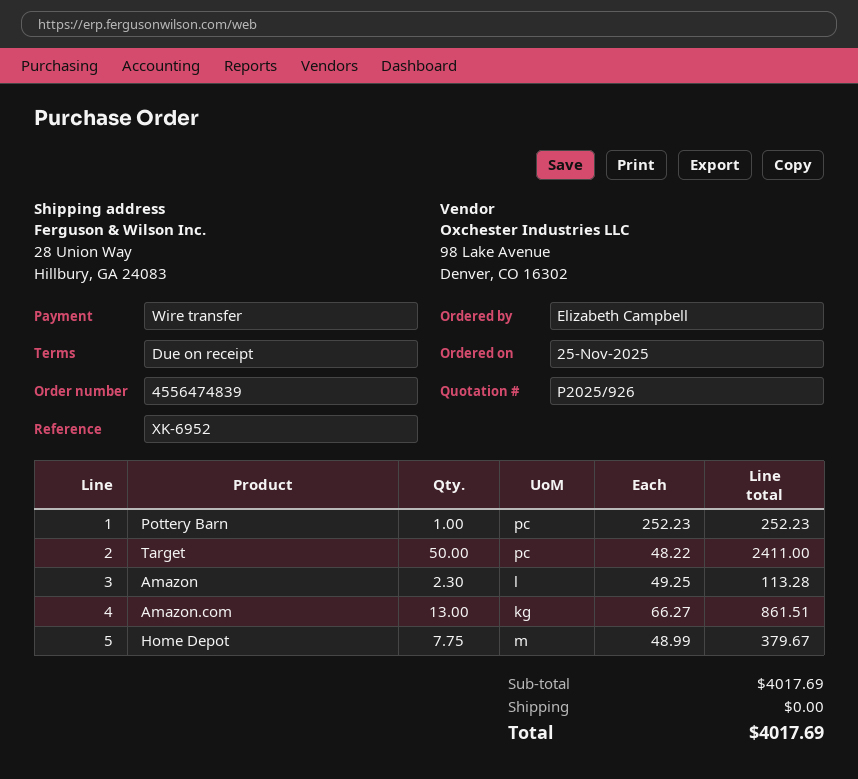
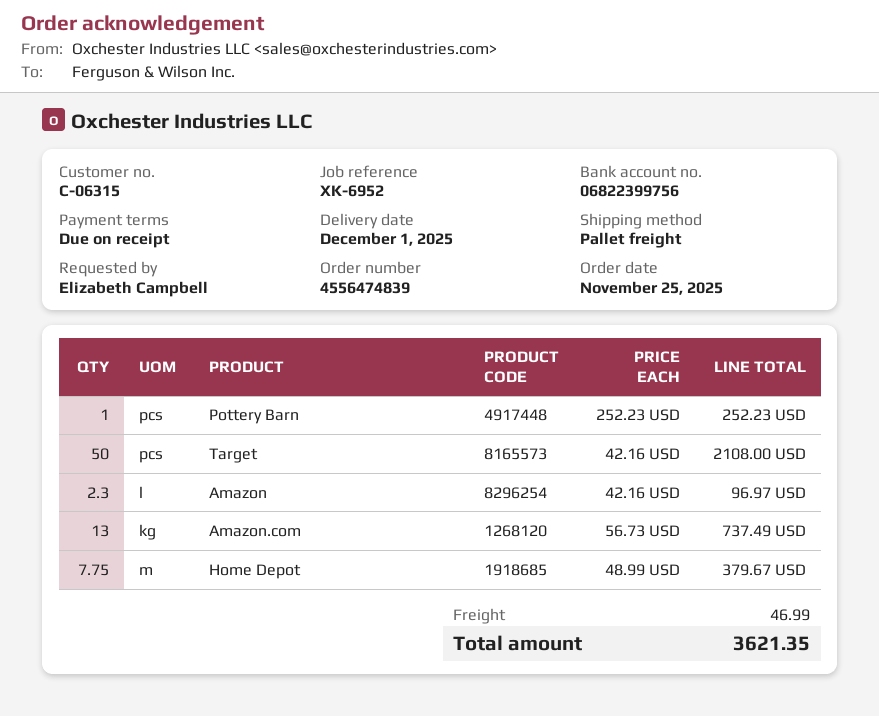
Target: 50 x 48.22 = 2411.00 -> 50 x 42.16 = 2108.00
Amazon: 2.3 x 49.25 = 113.28 -> 2.3 x 42.16 = 96.97
Amazon.com: 13 x 66.27 = 861.51 -> 13 x 56.73 = 737.49
shipping: 0.00 -> 46.99
total: 4017.69 -> 3621.35

